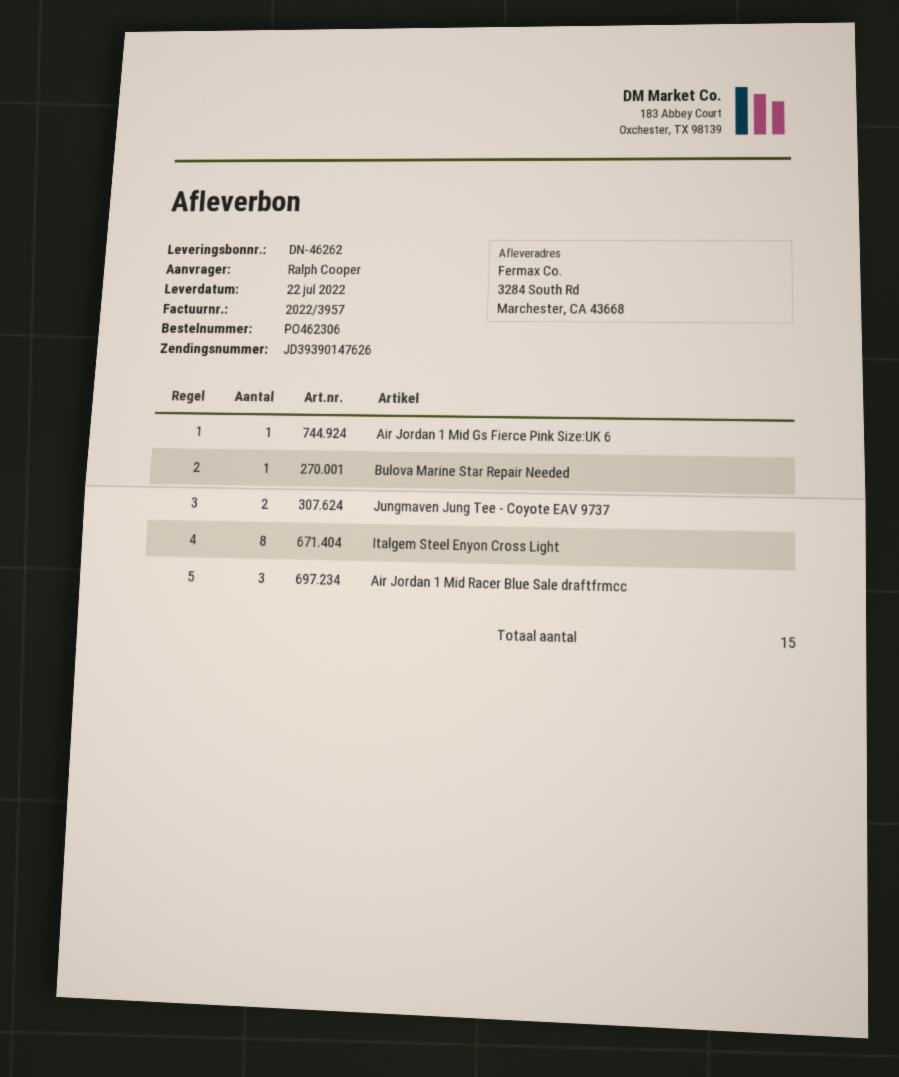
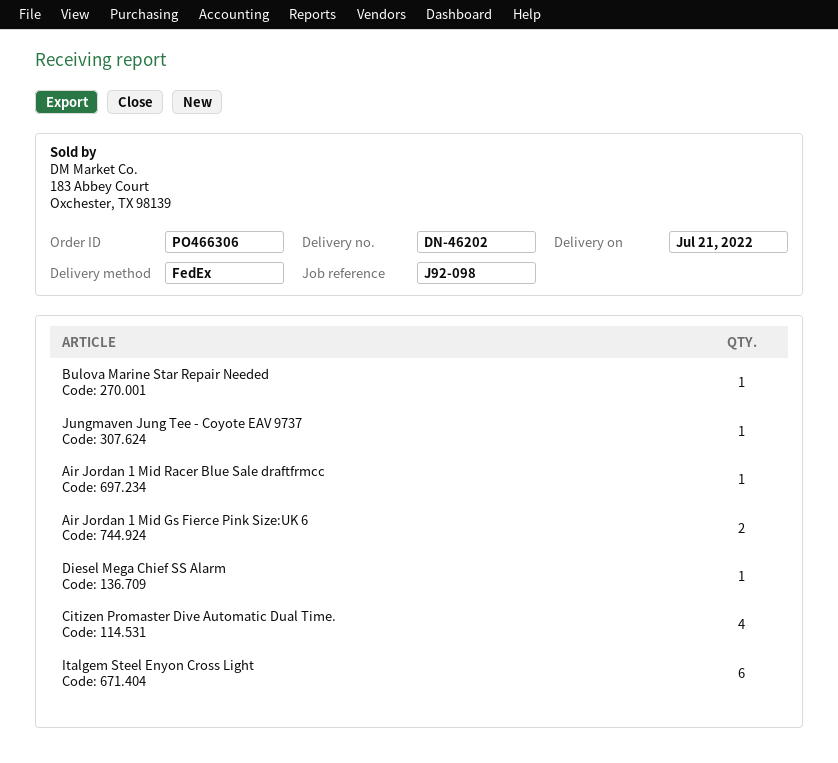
order number: PO462306 -> PO466306
delivery note number: DN-46262 -> DN-46202
delivery date: 2022-07-22 -> 2022-07-21
Air Jordan 1 Mid Gs Fierce Pink Size:UK 6: 1 -> 2
Jungmaven Jung Tee - Coyote EAV 9737: 2 -> 1
Italgem Steel Enyon Cross Light: 8 -> 6
Air Jordan 1 Mid Racer Blue Sale draftfrmcc: 3 -> 1
Diesel Mega Chief SS Alarm: none -> 1
Citizen Promaster Dive Automatic Dual Time.: none -> 4

